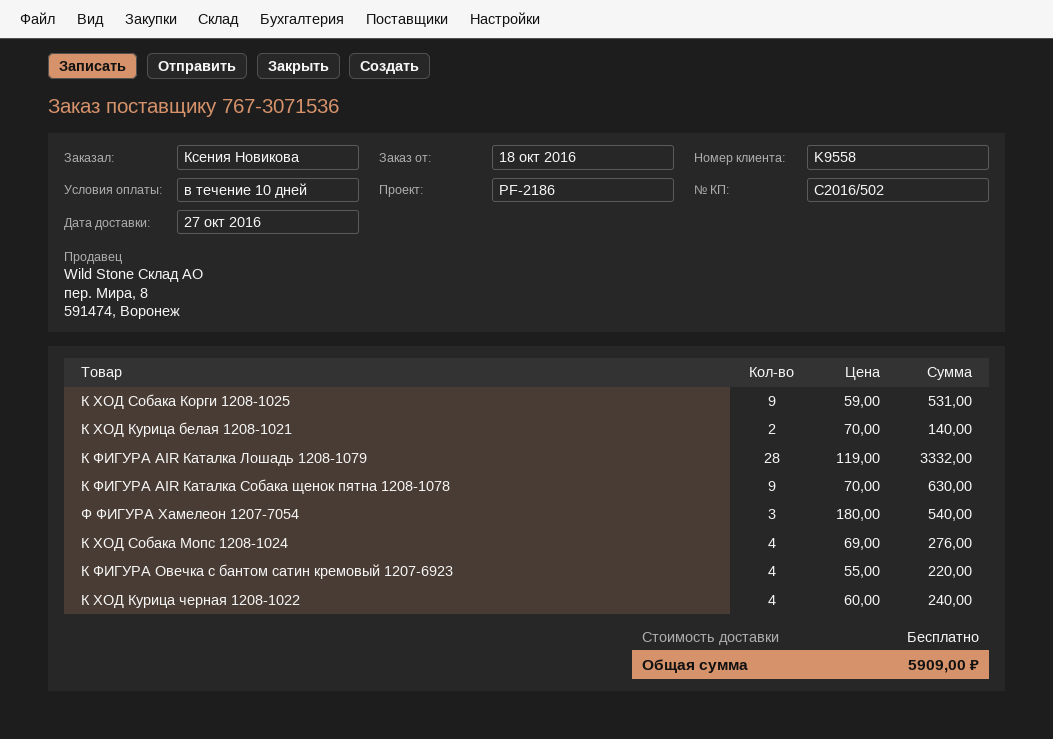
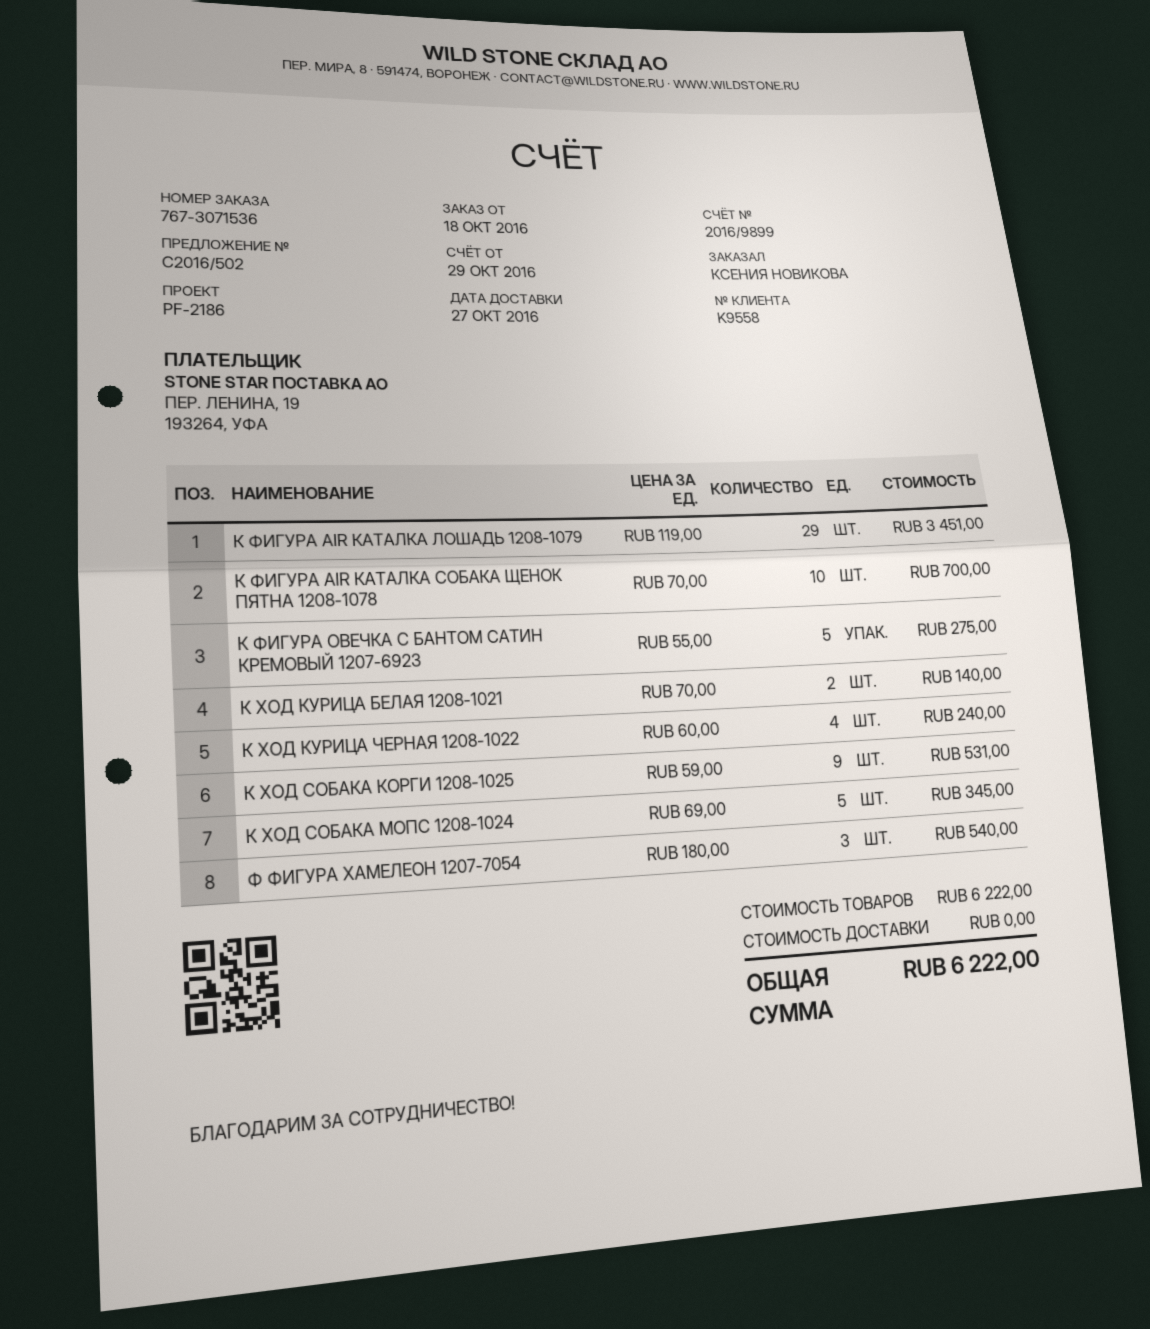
К ФИГУРА AIR Каталка Лошадь 1208-1079: 28 x 119.00 = 3332.00 -> 29 x 119.00 = 3451.00
К ФИГУРА AIR Каталка Собака щенок пятна 1208-1078: 9 x 70.00 = 630.00 -> 10 x 70.00 = 700.00
К ХОД Собака Мопс 1208-1024: 4 x 69.00 = 276.00 -> 5 x 69.00 = 345.00
К ФИГУРА Овечка с бантом сатин кремовый 1207-6923: 4 x 55.00 = 220.00 -> 5 x 55.00 = 275.00
total: 5909.00 -> 6222.00

